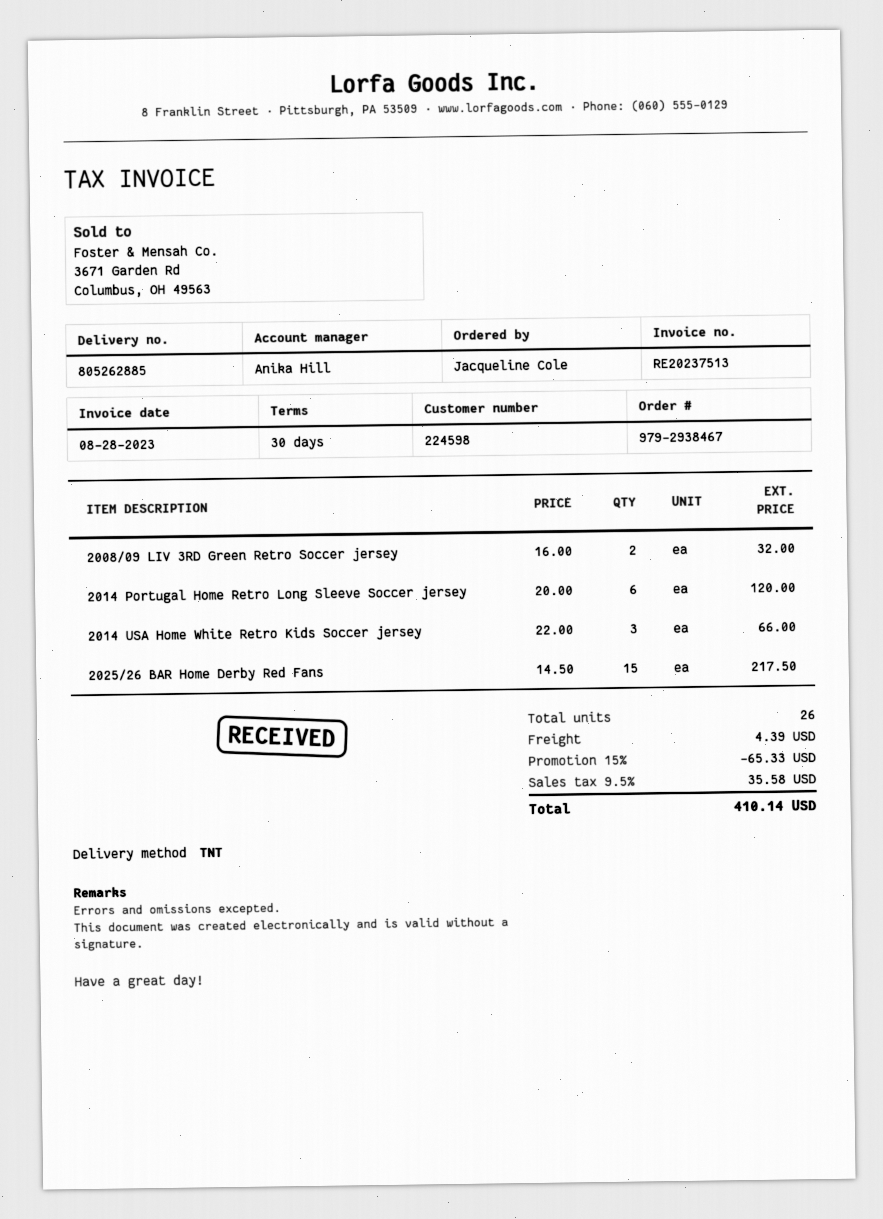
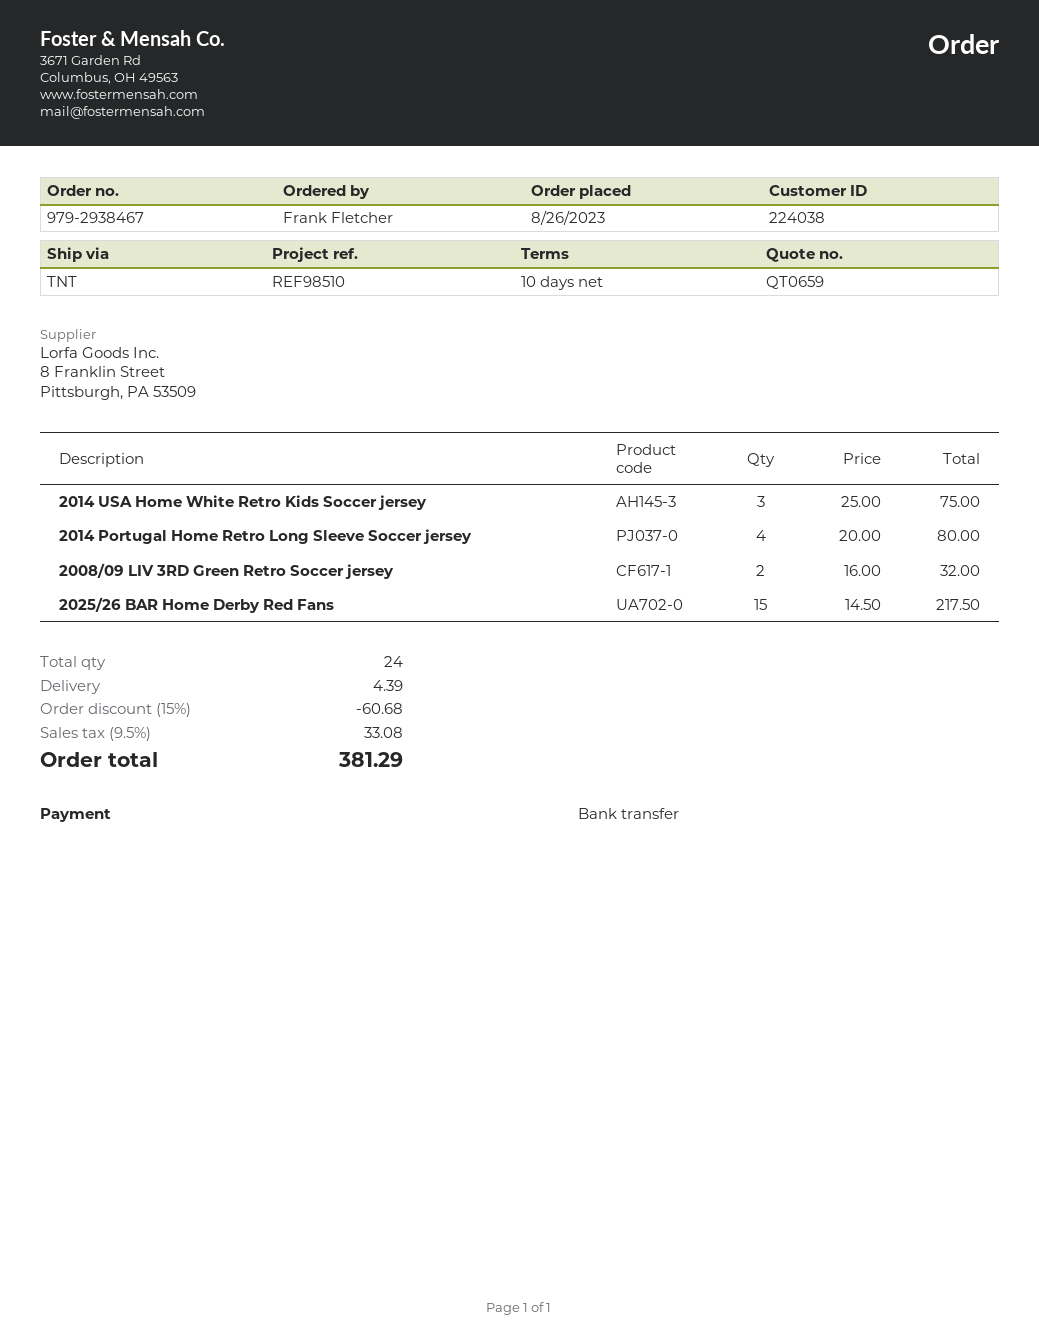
payment terms: 30 days -> 10 days
customer number: 224598 -> 224038
ordered by: Jacqueline Cole -> Frank Fletcher
2014 Portugal Home Retro Long Sleeve Soccer jersey: 6 x 20.00 = 120.00 -> 4 x 20.00 = 80.00
2014 USA Home White Retro Kids Soccer jersey: 3 x 22.00 = 66.00 -> 3 x 25.00 = 75.00
total quantity: 26 -> 24
discount: 15% = 65.33 -> 15% = 60.68
tax: 9.5% = 35.58 -> 9.5% = 33.08
total: 410.14 -> 381.29

